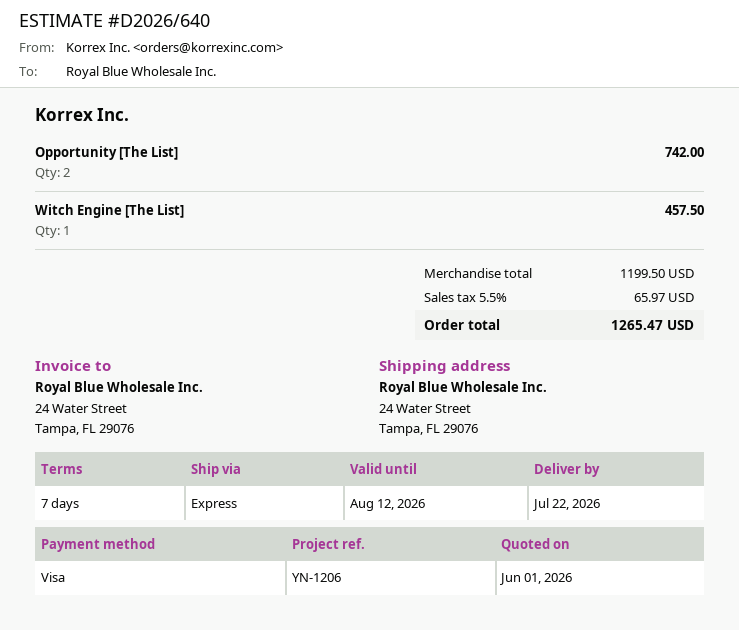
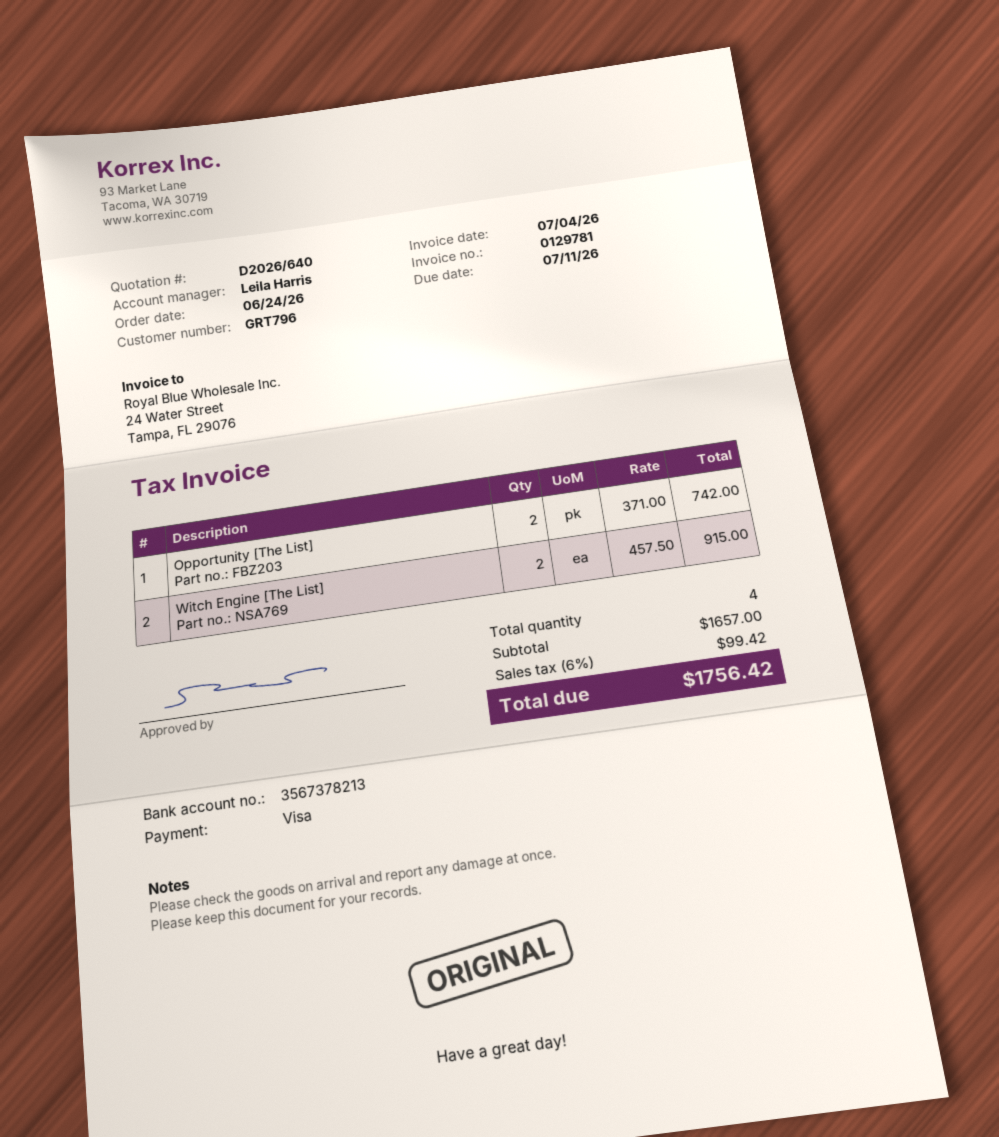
Witch Engine [The List]: 1 for 457.50 -> 2 for 915.00
subtotal: 1199.50 -> 1657.00
tax: 5.5% = 65.97 -> 6% = 99.42
total: 1265.47 -> 1756.42

